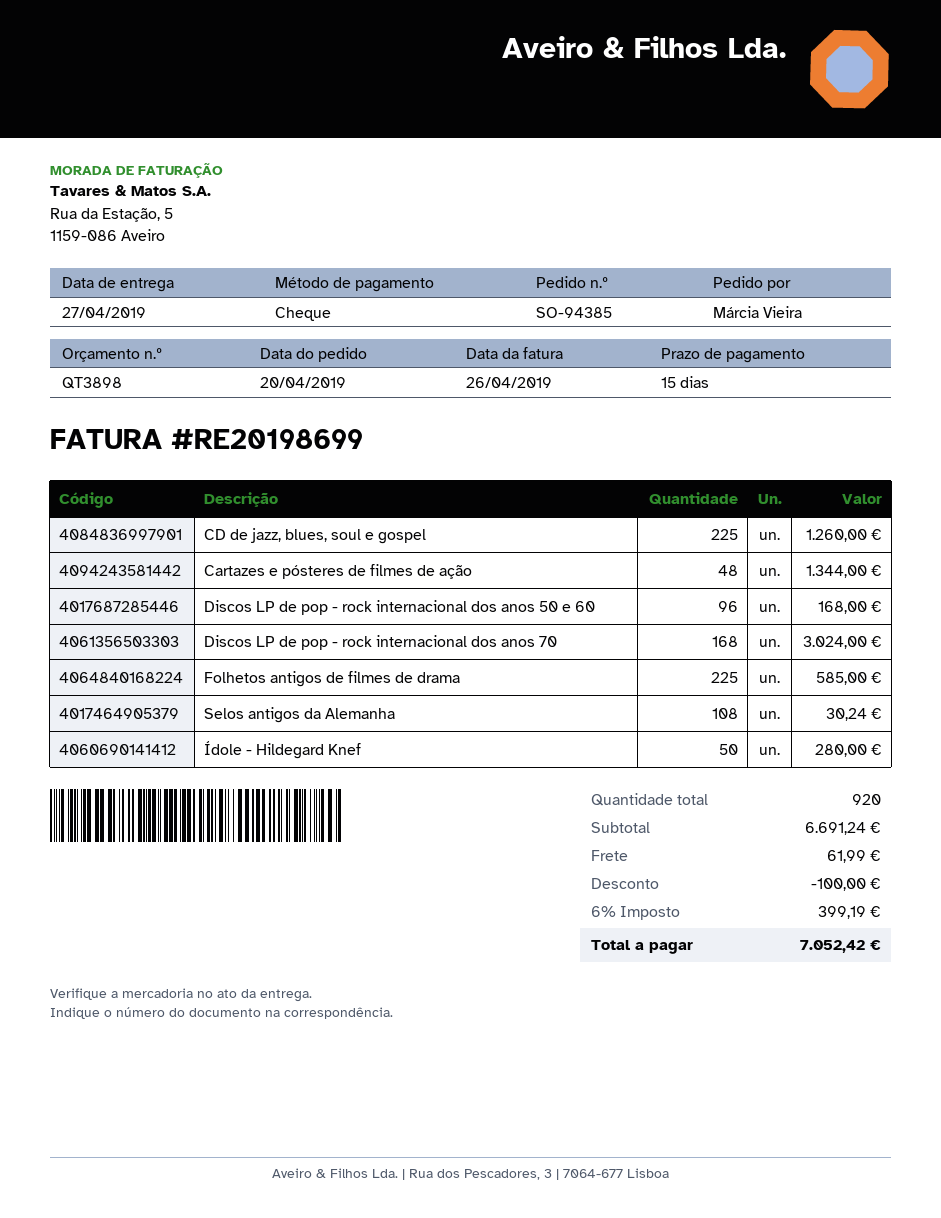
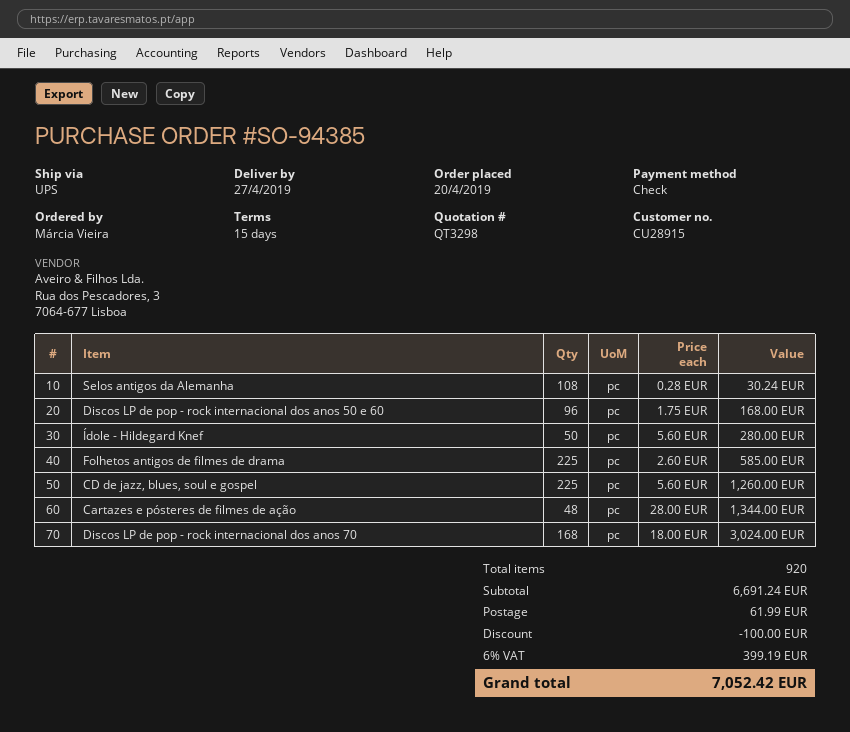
quote number: QT3898 -> QT3298

